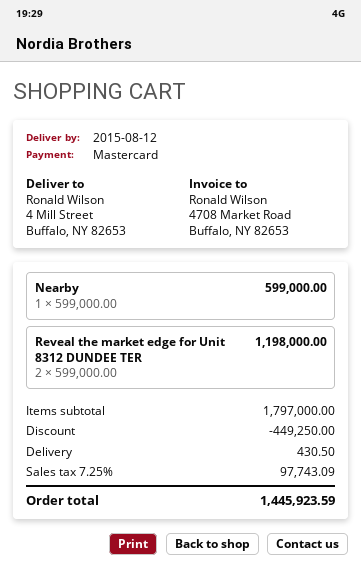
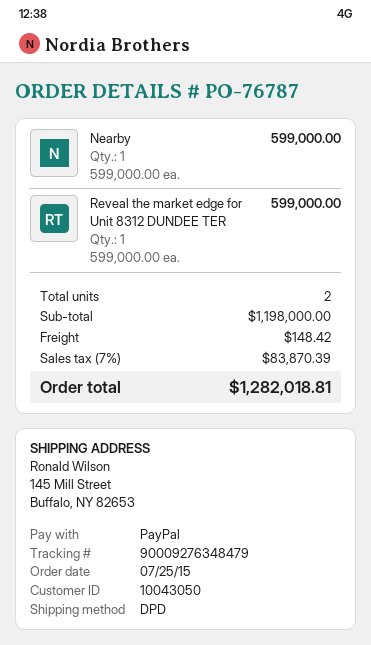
payment method: Mastercard -> PayPal
ship to: 4 Mill Street, Buffalo, NY 82653 -> 145 Mill Street, Buffalo, NY 82653
Reveal the market edge for Unit 8312 DUNDEE TER: 2 x 599000.00 = 1198000.00 -> 1 x 599000.00 = 599000.00
subtotal: 1797000.00 -> 1198000.00
discount: 449250.00 -> none
shipping: 430.50 -> 148.42
tax: 7.25% = 97743.09 -> 7% = 83870.39
total: 1445923.59 -> 1282018.81

